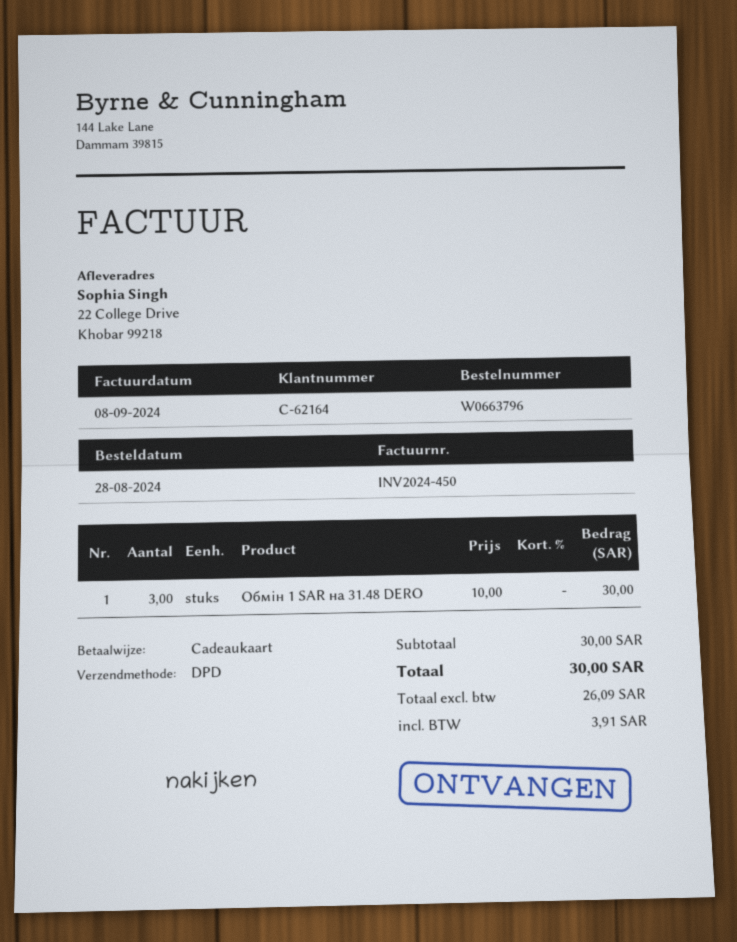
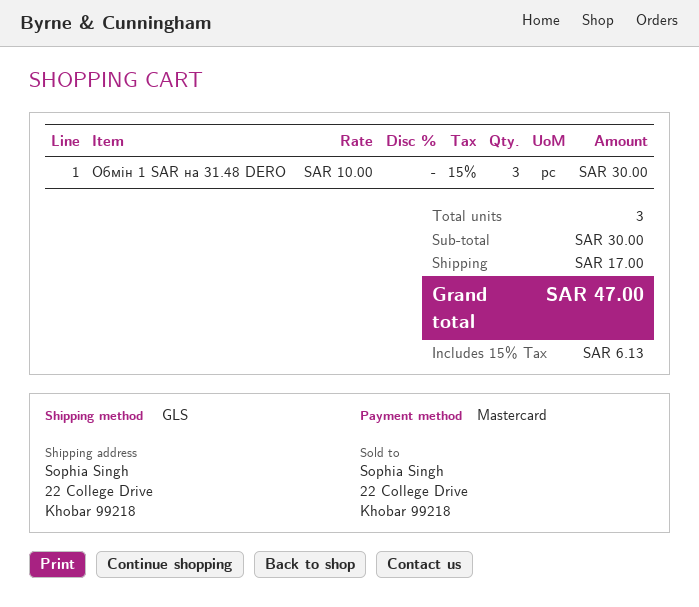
payment method: gift card -> Mastercard
shipping method: DPD -> GLS
shipping: none -> 17.00
tax: 3.91 -> 6.13
total: 30.00 -> 47.00

